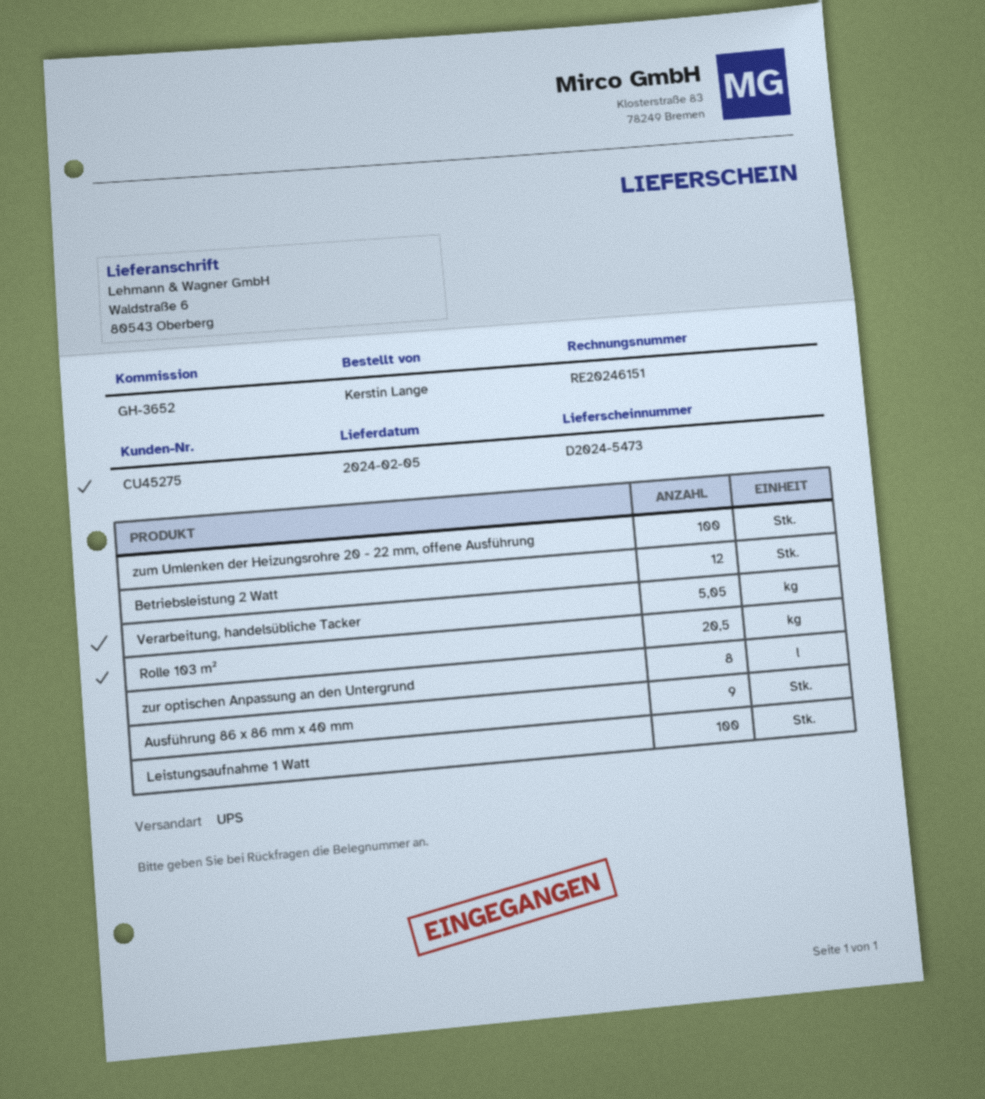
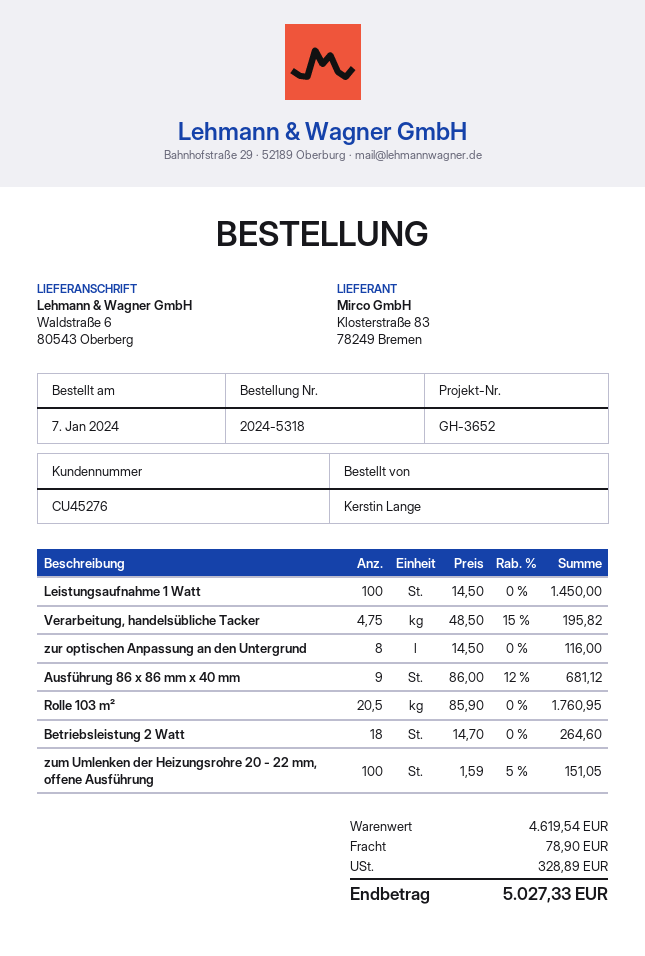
customer number: CU45275 -> CU45276
Betriebsleistung 2 Watt: 12 -> 18
Verarbeitung, handelsübliche Tacker: 5.05 -> 4.75

